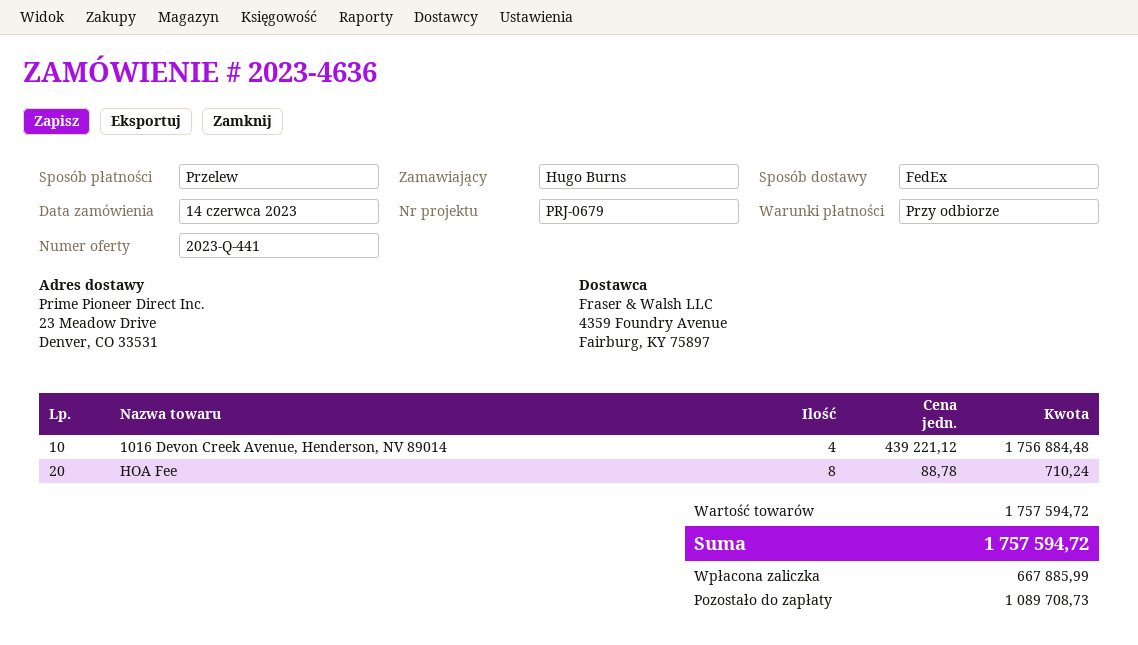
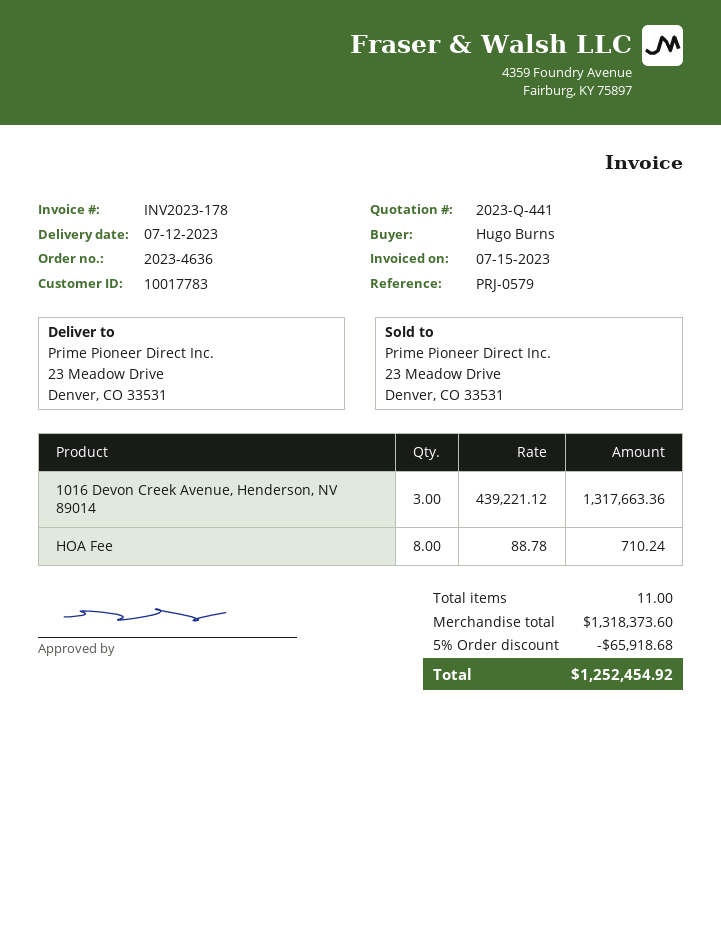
reference: PRJ-0679 -> PRJ-0579
1016 Devon Creek Avenue, Henderson, NV 89014: 4 x 439221.12 = 1756884.48 -> 3 x 439221.12 = 1317663.36
subtotal: 1757594.72 -> 1318373.60
discount: none -> 5% = 65918.68
total: 1757594.72 -> 1252454.92

